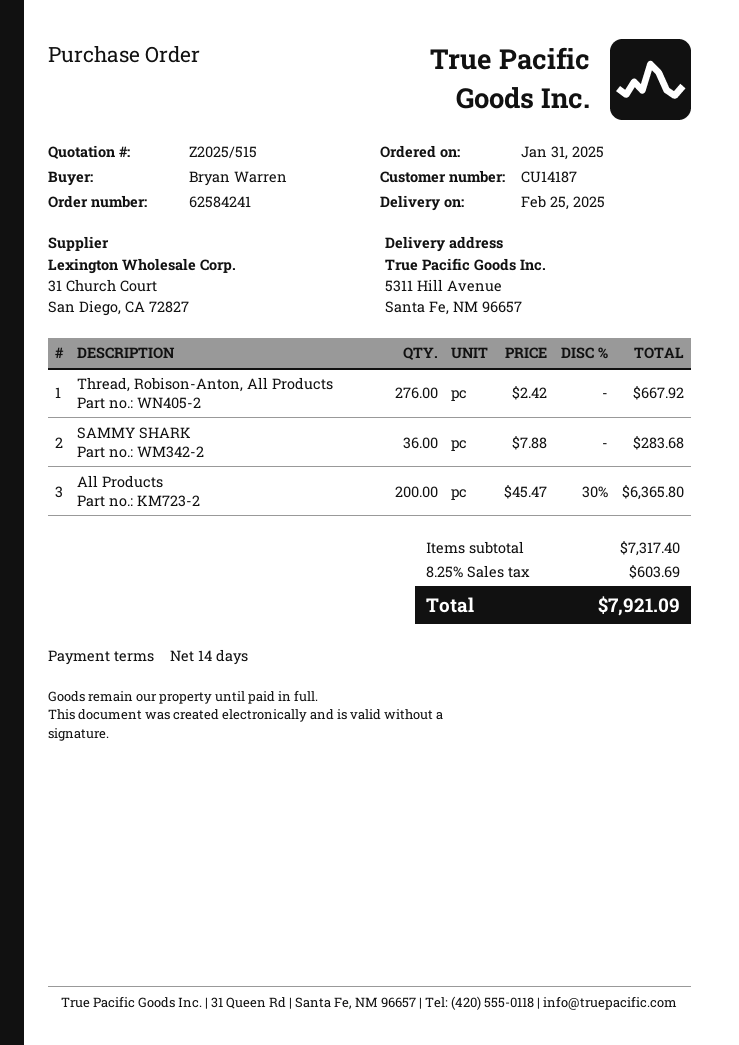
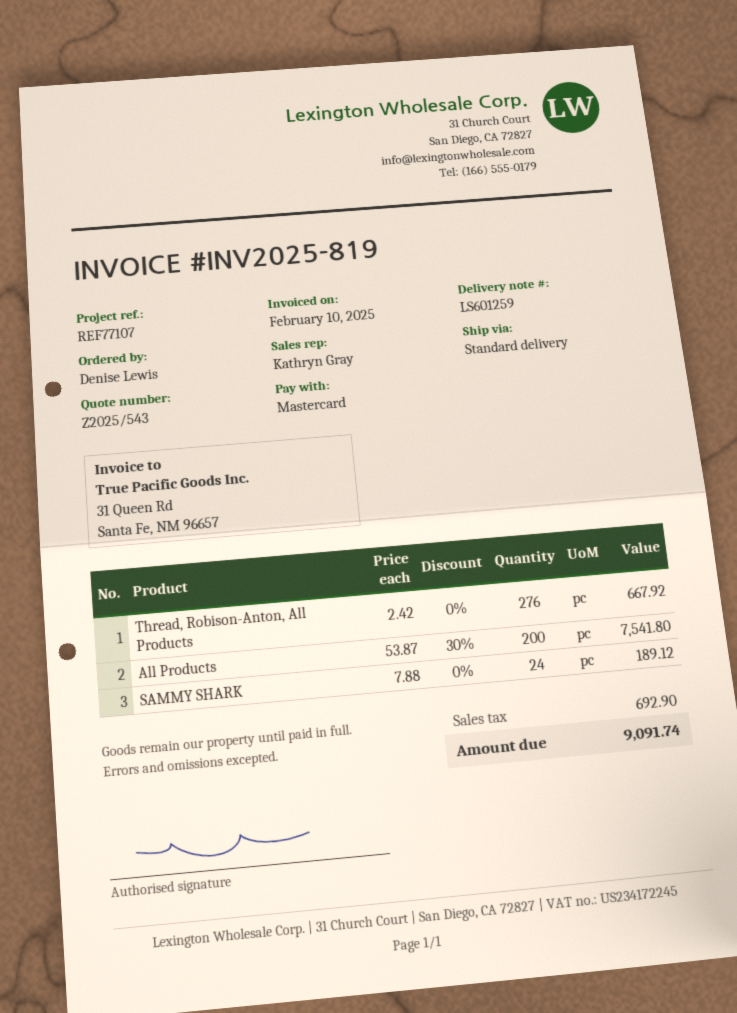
quote number: Z2025/515 -> Z2025/543
ordered by: Bryan Warren -> Denise Lewis
SAMMY SHARK: 36 x 7.88 = 283.68 -> 24 x 7.88 = 189.12
All Products: 200 x 45.47 - 30% = 6365.80 -> 200 x 53.87 - 30% = 7541.80
tax: 603.69 -> 692.90
total: 7921.09 -> 9091.74

